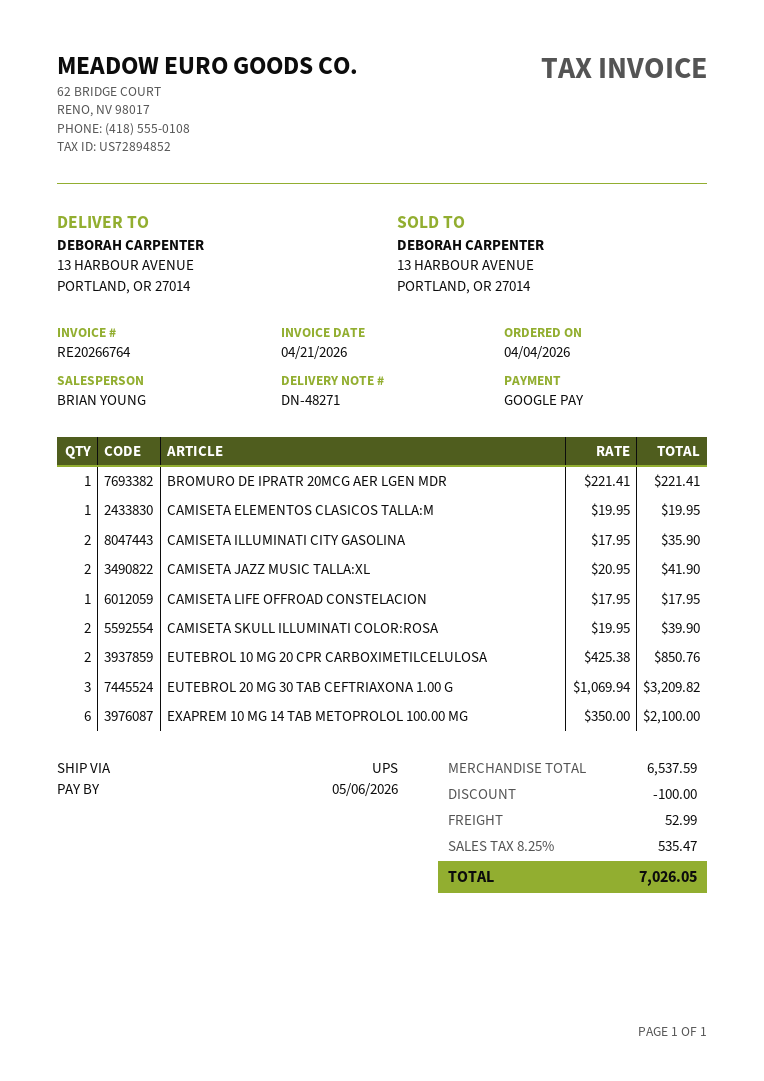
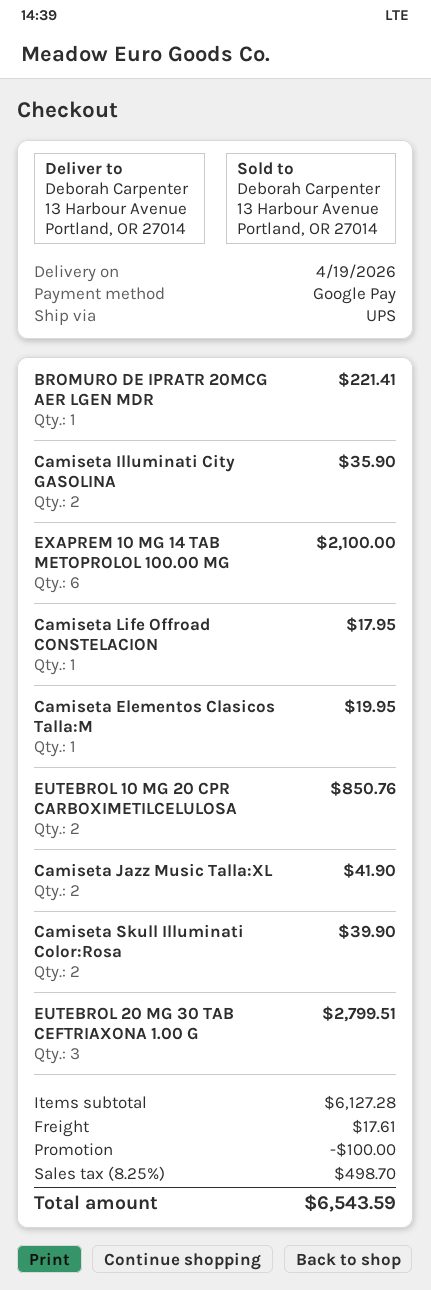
EUTEBROL 20 MG 30 TAB CEFTRIAXONA 1.00 G: 3 for 3209.82 -> 3 for 2799.51
subtotal: 6537.59 -> 6127.28
shipping: 52.99 -> 17.61
tax: 8.25% = 535.47 -> 8.25% = 498.70
total: 7026.05 -> 6543.59

